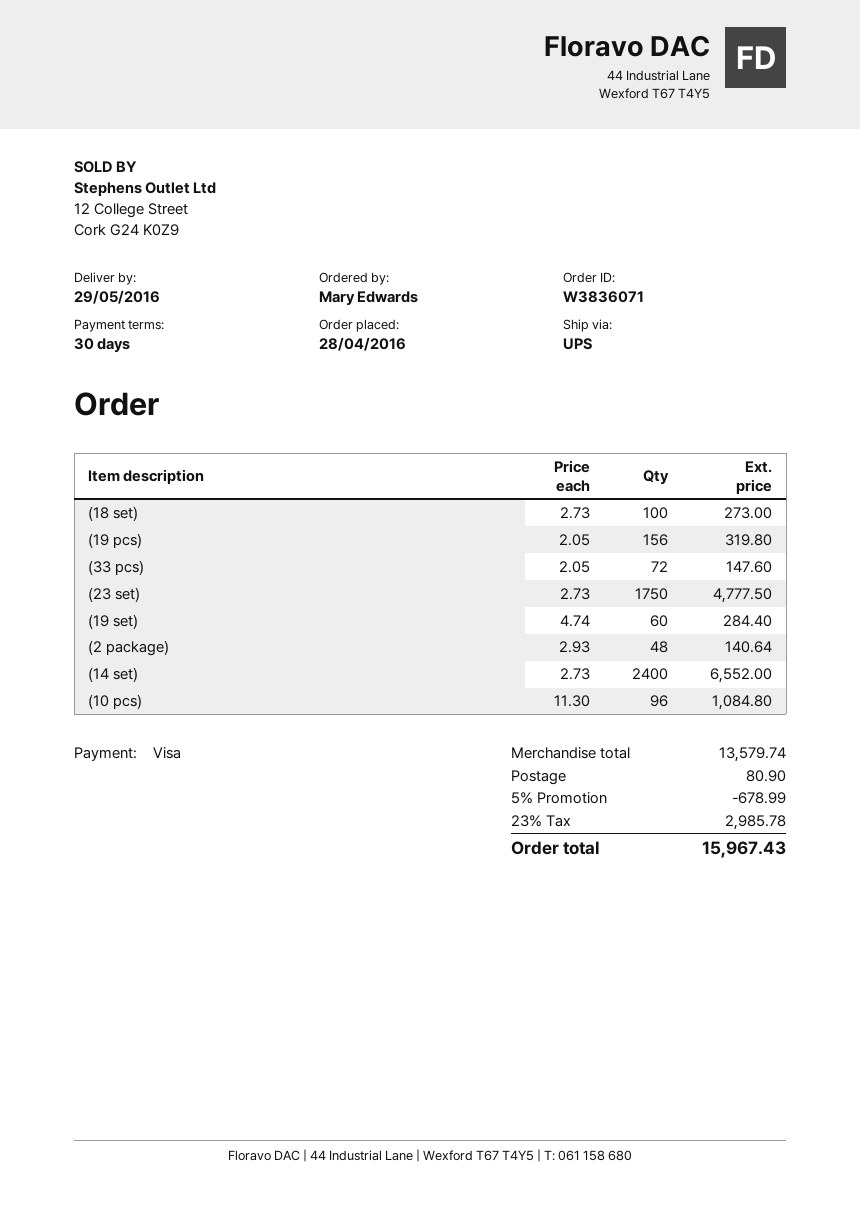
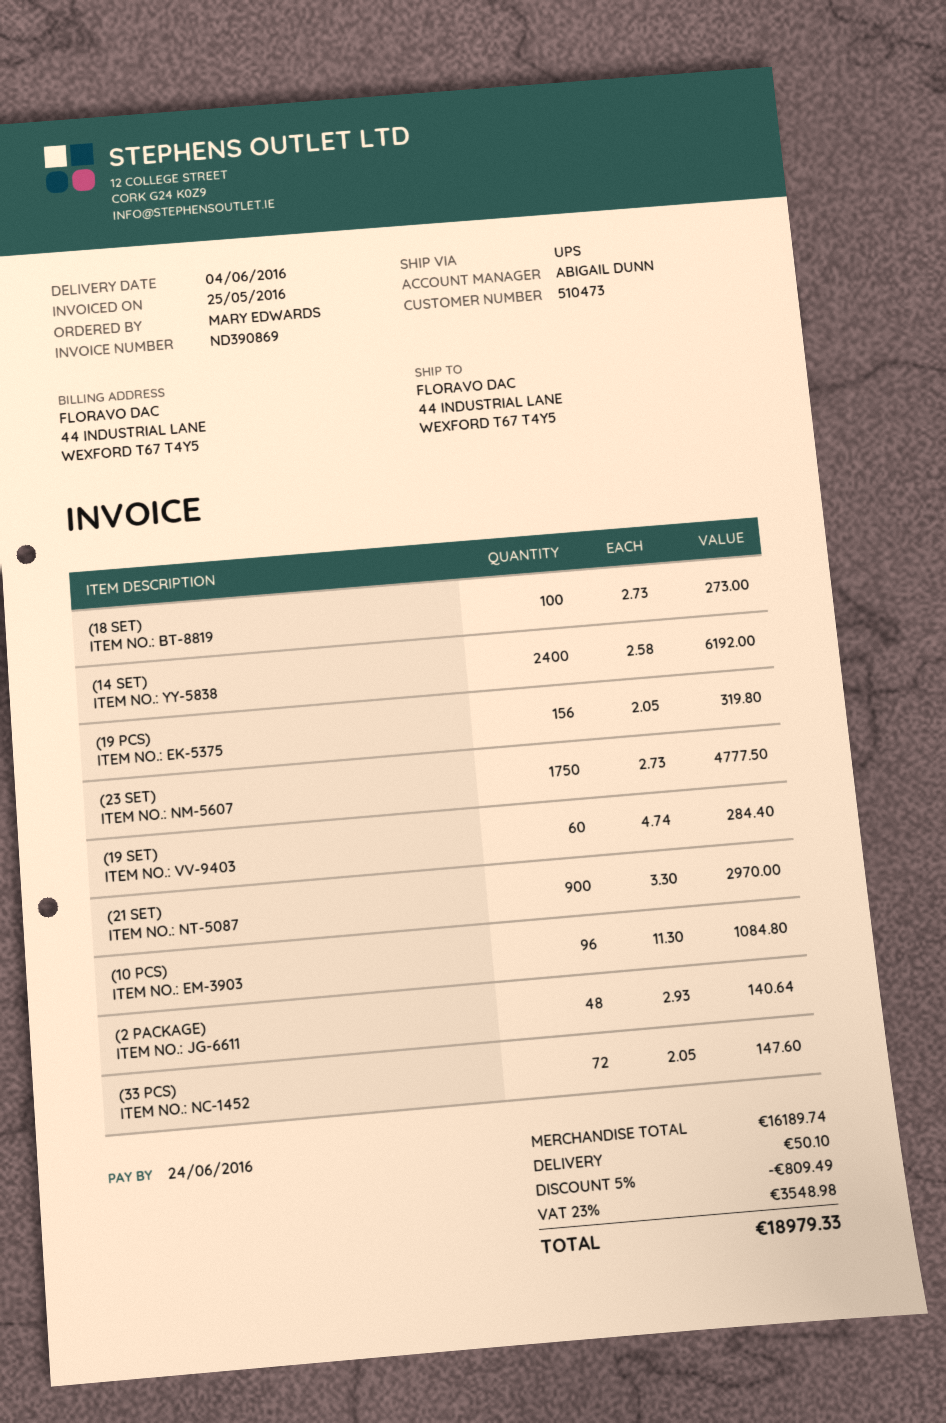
delivery date: 2016-05-29 -> 2016-06-04
(14 set): 2400 x 2.73 = 6552.00 -> 2400 x 2.58 = 6192.00
(21 SET): none -> 900 x 3.30 = 2970.00
subtotal: 13579.74 -> 16189.74
discount: 5% = 678.99 -> 5% = 809.49
shipping: 80.90 -> 50.10
tax: 23% = 2985.78 -> 23% = 3548.98
total: 15967.43 -> 18979.33

